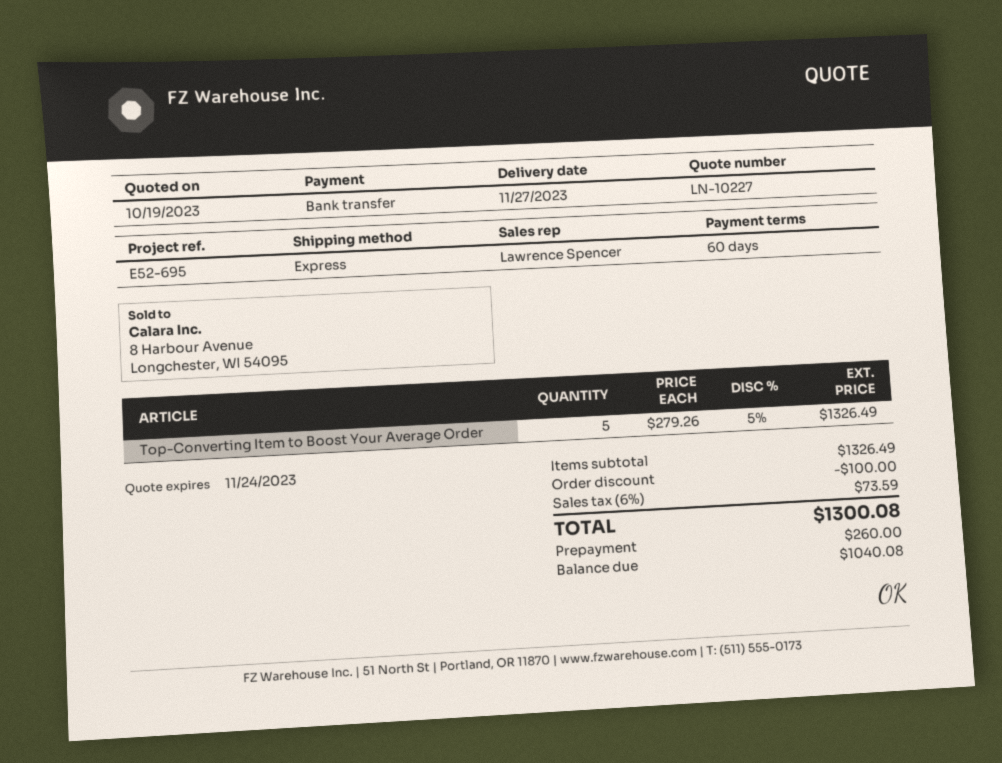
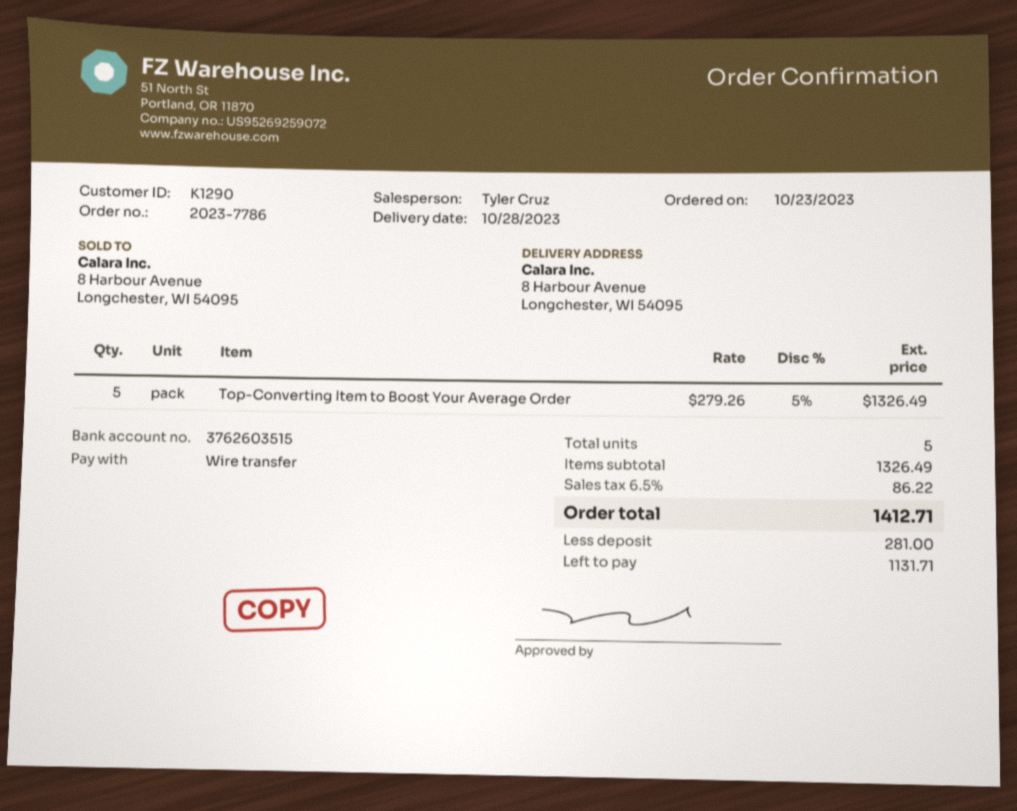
delivery date: 2023-11-27 -> 2023-10-28
sales rep: Lawrence Spencer -> Tyler Cruz
discount: 100.00 -> none
tax: 6% = 73.59 -> 6.5% = 86.22
total: 1300.08 -> 1412.71
deposit: 260.00 -> 281.00
balance: 1040.08 -> 1131.71

